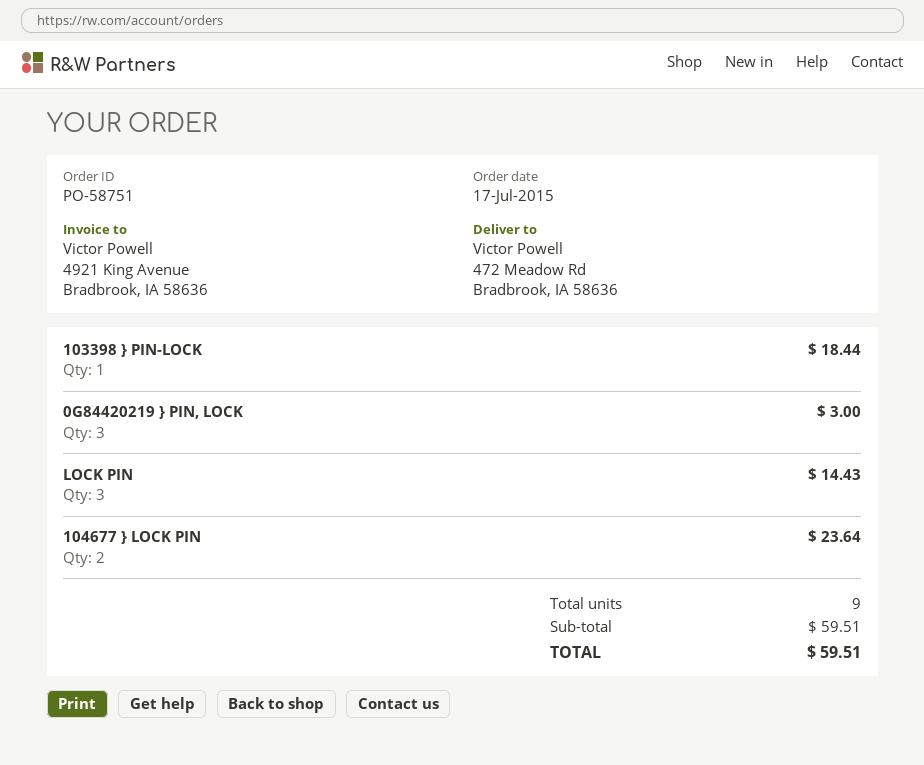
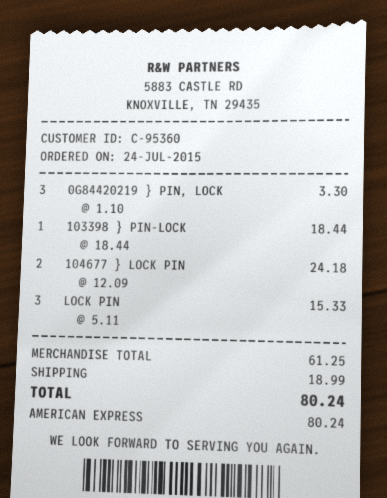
order date: 2015-07-17 -> 2015-07-24
0G84420219 } PIN, LOCK: 3 for 3.00 -> 3 for 3.30
LOCK PIN: 3 for 14.43 -> 3 for 15.33
104677 } LOCK PIN: 2 for 23.64 -> 2 for 24.18
subtotal: 59.51 -> 61.25
shipping: none -> 18.99
total: 59.51 -> 80.24

